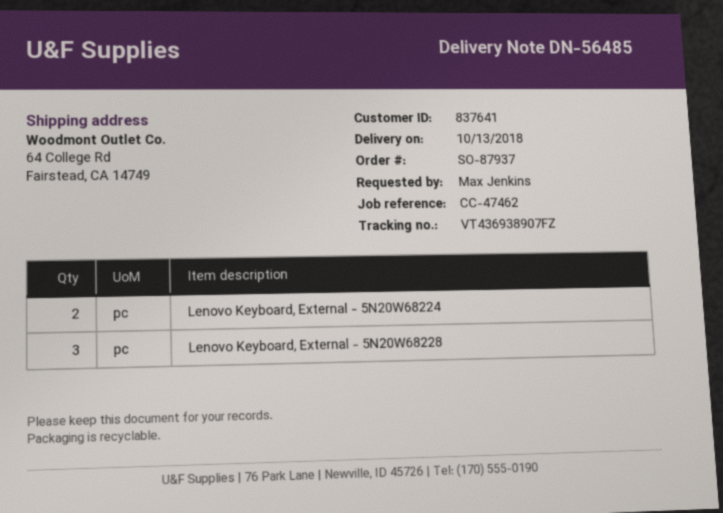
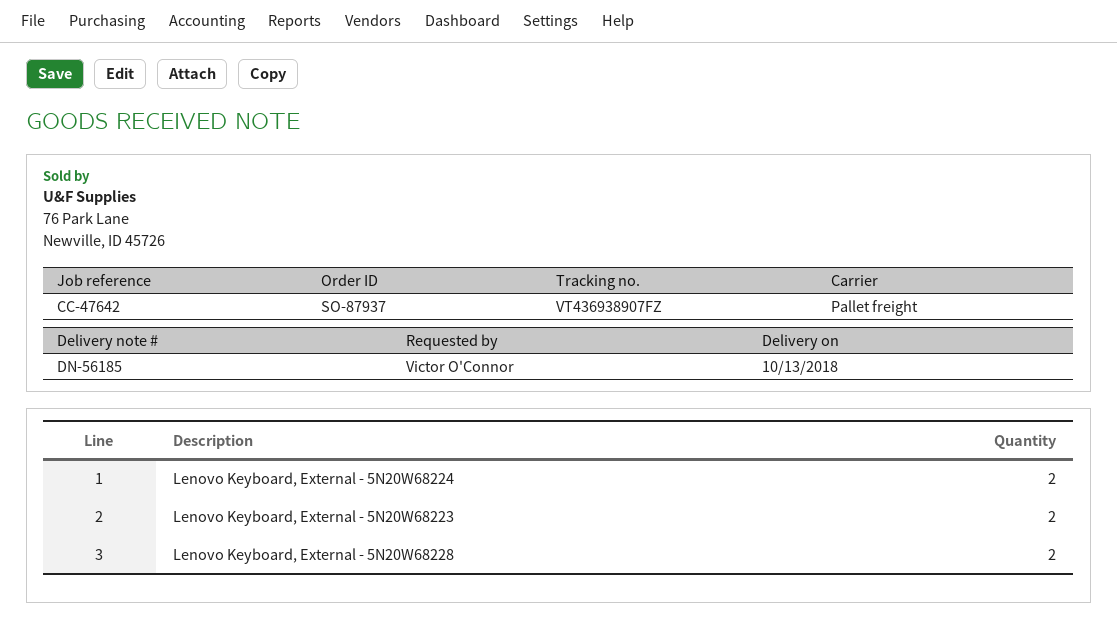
delivery note number: DN-56485 -> DN-56185
reference: CC-47462 -> CC-47642
ordered by: Max Jenkins -> Victor O'Connor
Lenovo Keyboard, External - 5N20W68228: 3 -> 2
Lenovo Keyboard, External - 5N20W68223: none -> 2

